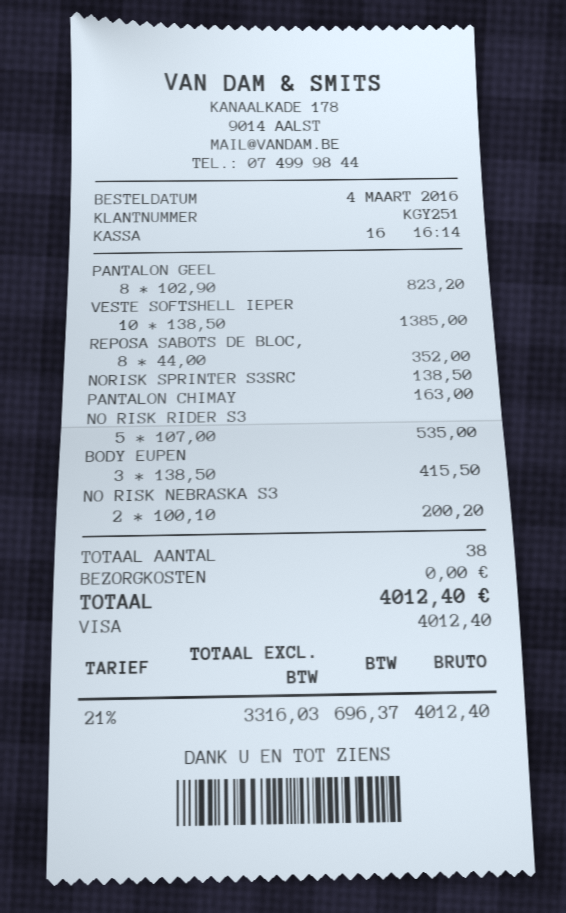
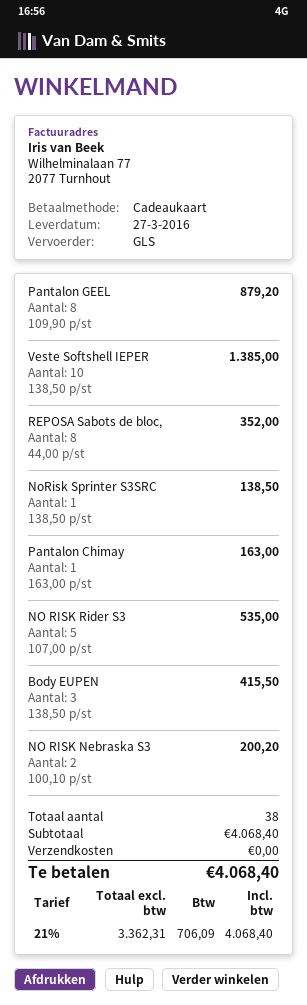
payment method: Visa -> gift card
PANTALON GEEL: 8 x 102.90 = 823.20 -> 8 x 109.90 = 879.20
net: 3316.03 -> 3362.31
tax: 21% = 696.37 -> 21% = 706.09
total: 4012.40 -> 4068.40

